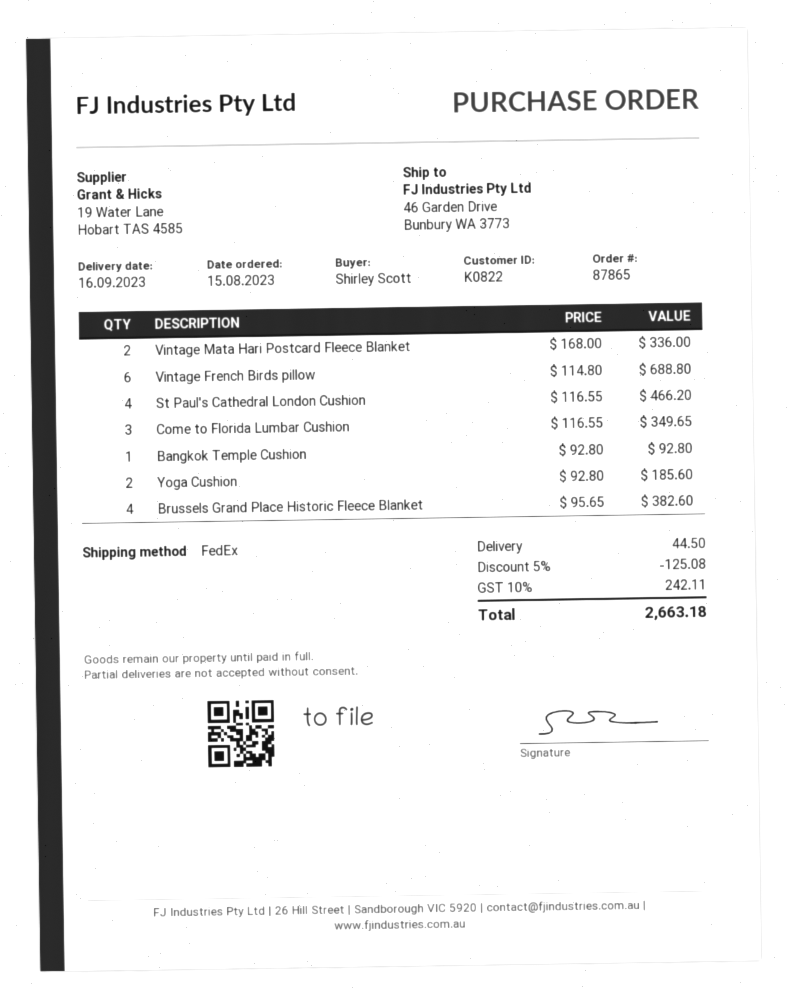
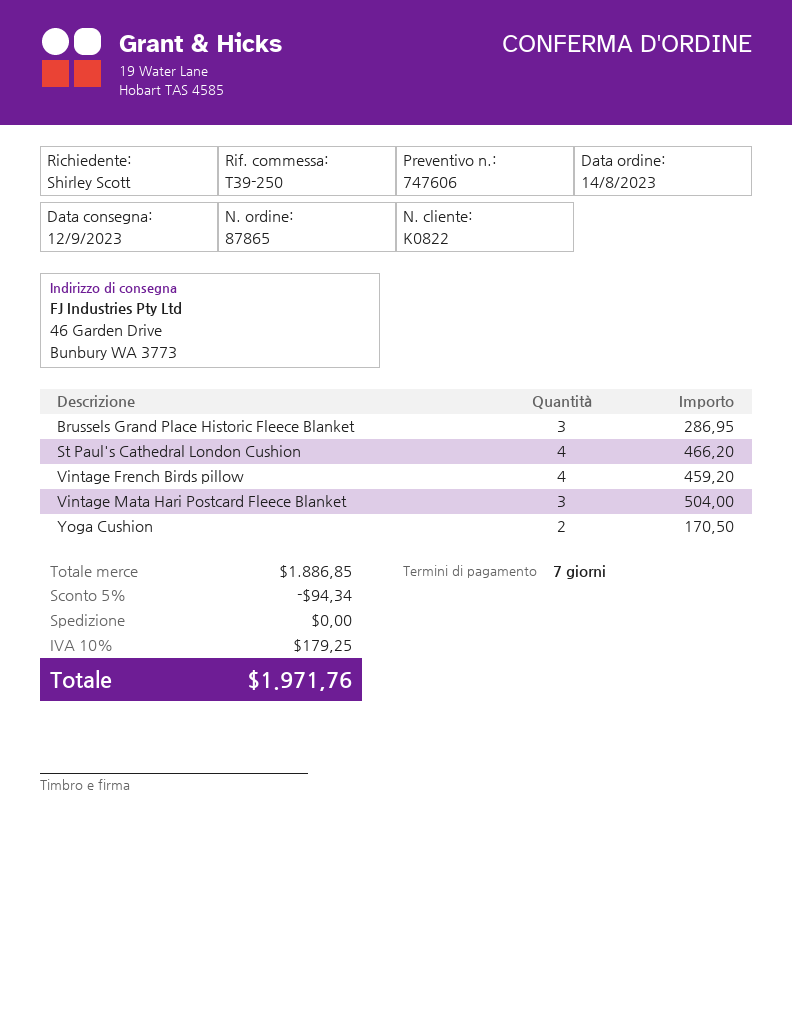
order date: 2023-08-15 -> 2023-08-14
delivery date: 2023-09-16 -> 2023-09-12
Vintage Mata Hari Postcard Fleece Blanket: 2 for 336.00 -> 3 for 504.00
Vintage French Birds pillow: 6 for 688.80 -> 4 for 459.20
Come to Florida Lumbar Cushion: 3 for 349.65 -> none
Bangkok Temple Cushion: 1 for 92.80 -> none
Yoga Cushion: 2 for 185.60 -> 2 for 170.50
Brussels Grand Place Historic Fleece Blanket: 4 for 382.60 -> 3 for 286.95
discount: 5% = 125.08 -> 5% = 94.34
shipping: 44.50 -> 0.00
tax: 10% = 242.11 -> 10% = 179.25
total: 2663.18 -> 1971.76

